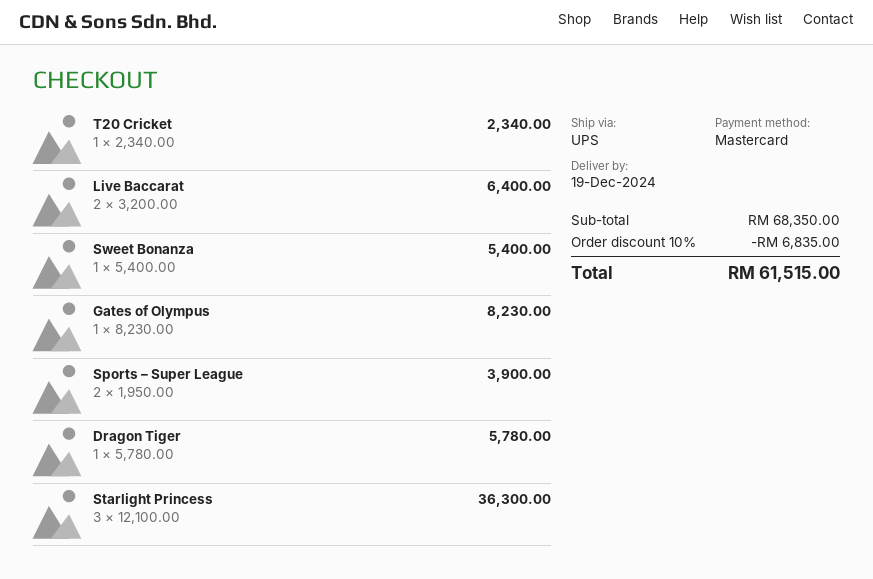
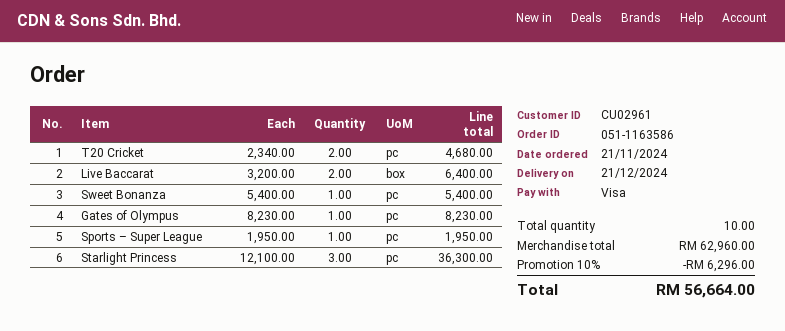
delivery date: 2024-12-19 -> 2024-12-21
payment method: Mastercard -> Visa
T20 Cricket: 1 x 2340.00 = 2340.00 -> 2 x 2340.00 = 4680.00
Sports – Super League: 2 x 1950.00 = 3900.00 -> 1 x 1950.00 = 1950.00
Dragon Tiger: 1 x 5780.00 = 5780.00 -> none
subtotal: 68350.00 -> 62960.00
discount: 10% = 6835.00 -> 10% = 6296.00
total: 61515.00 -> 56664.00

